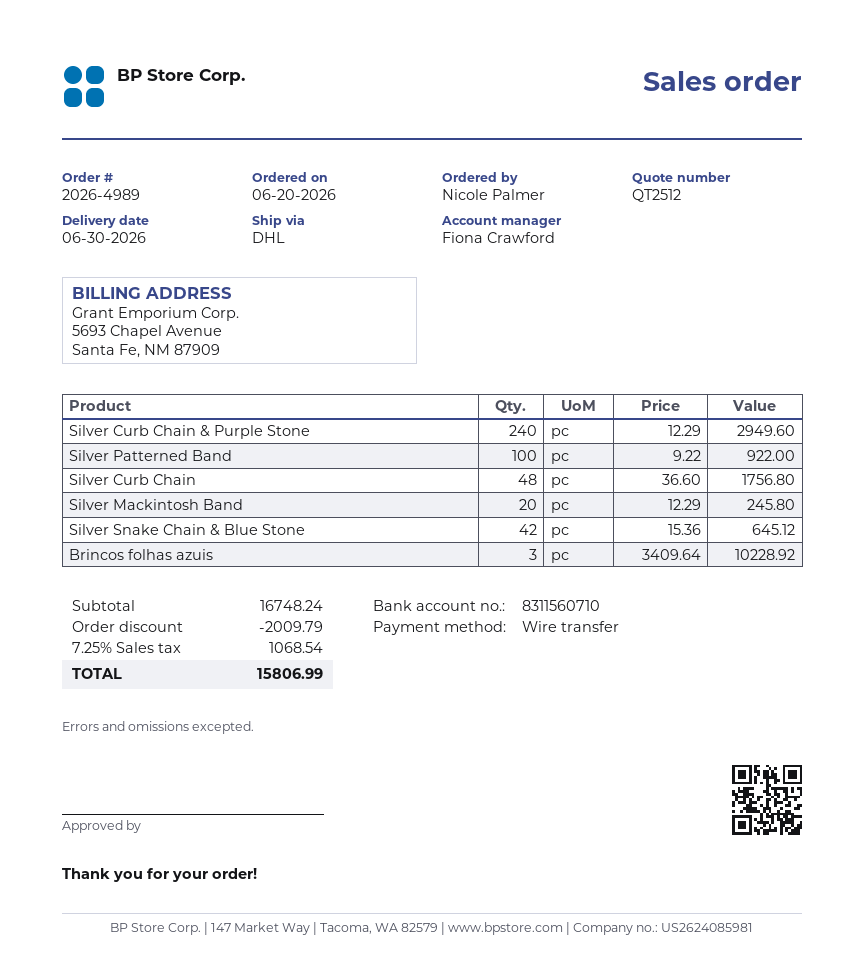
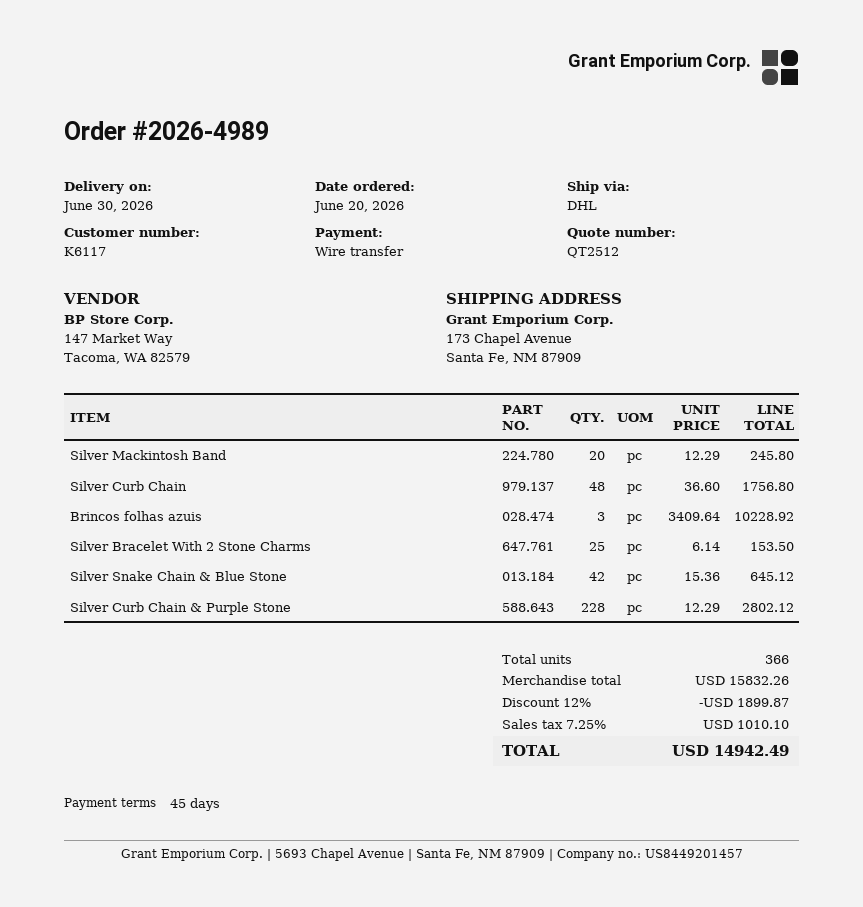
Silver Curb Chain & Purple Stone: 240 x 12.29 = 2949.60 -> 228 x 12.29 = 2802.12
Silver Patterned Band: 100 x 9.22 = 922.00 -> none
Silver Bracelet With 2 Stone Charms: none -> 25 x 6.14 = 153.50
subtotal: 16748.24 -> 15832.26
discount: 2009.79 -> 1899.87
tax: 7.25% = 1068.54 -> 7.25% = 1010.10
total: 15806.99 -> 14942.49

